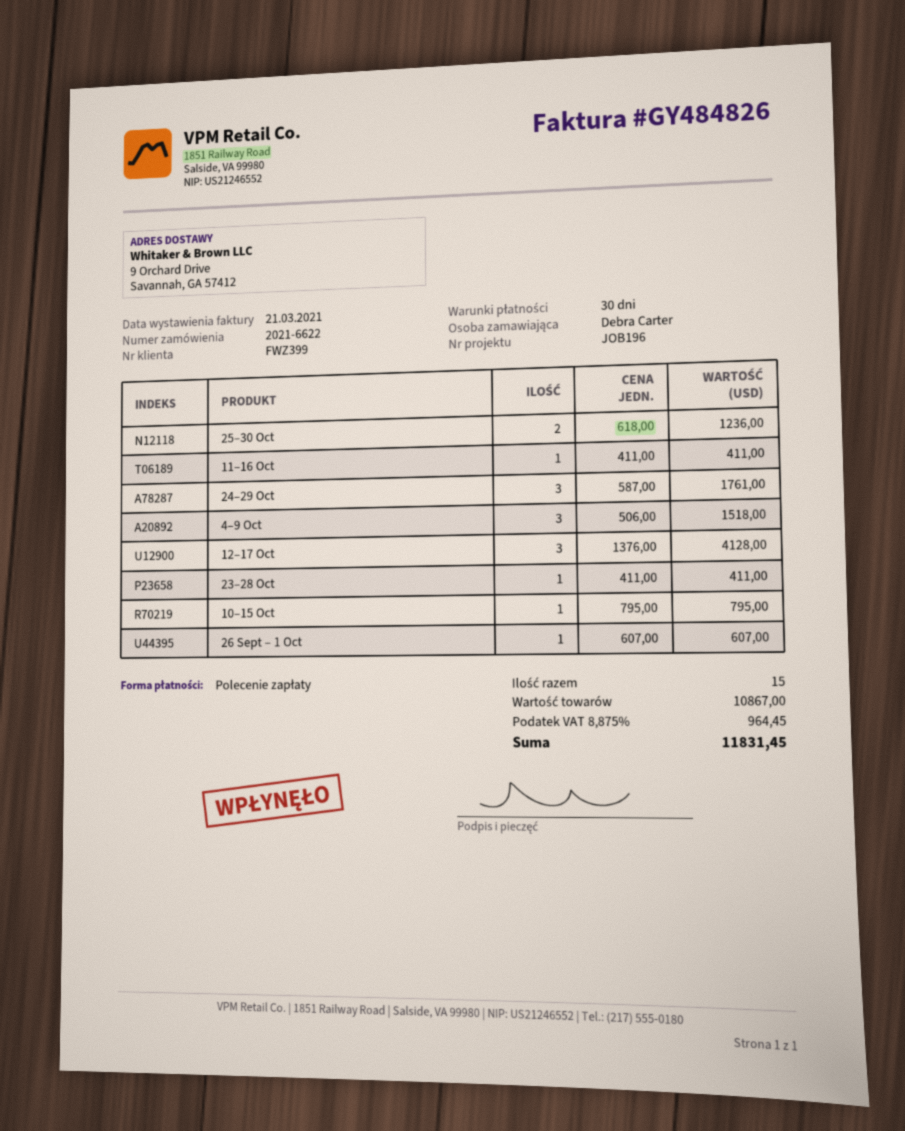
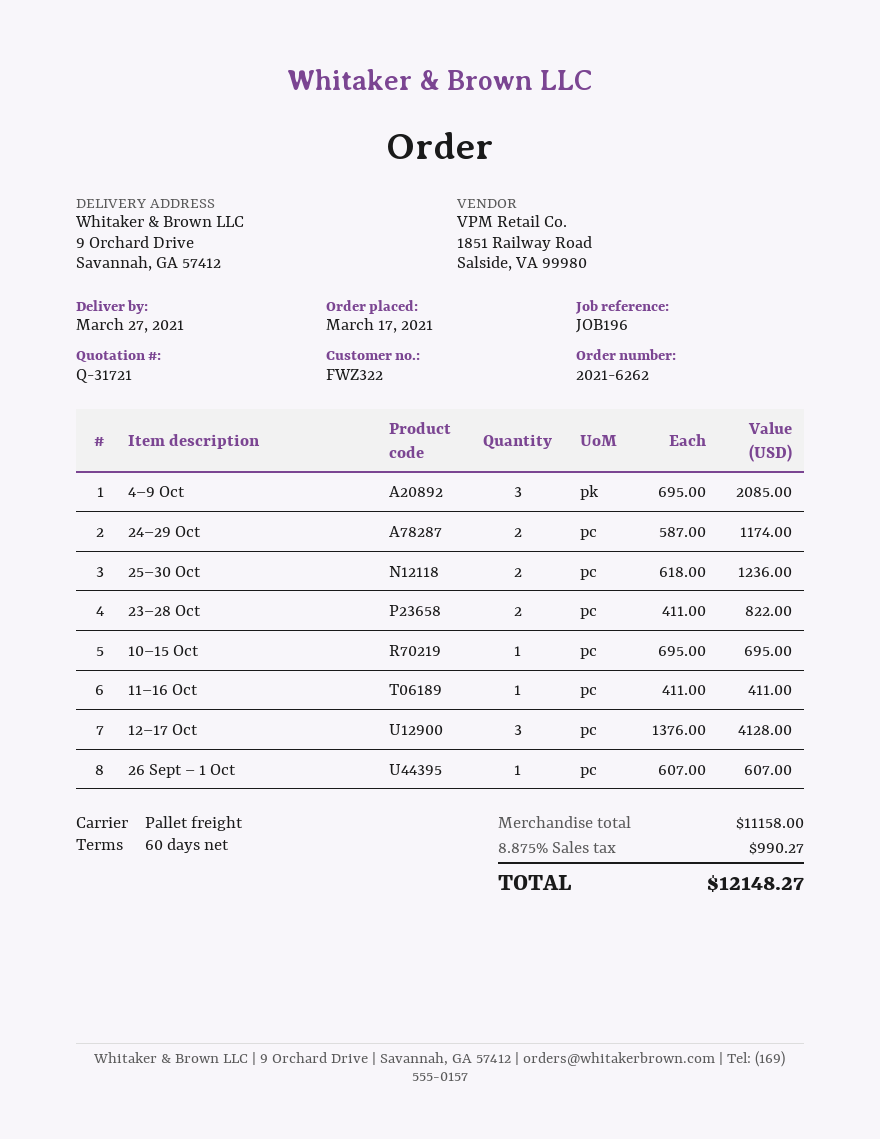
order number: 2021-6622 -> 2021-6262
payment terms: 30 days -> 60 days
customer number: FWZ399 -> FWZ322
24–29 Oct: 3 x 587.00 = 1761.00 -> 2 x 587.00 = 1174.00
4–9 Oct: 3 x 506.00 = 1518.00 -> 3 x 695.00 = 2085.00
23–28 Oct: 1 x 411.00 = 411.00 -> 2 x 411.00 = 822.00
10–15 Oct: 1 x 795.00 = 795.00 -> 1 x 695.00 = 695.00
subtotal: 10867.00 -> 11158.00
tax: 8.875% = 964.45 -> 8.875% = 990.27
total: 11831.45 -> 12148.27

